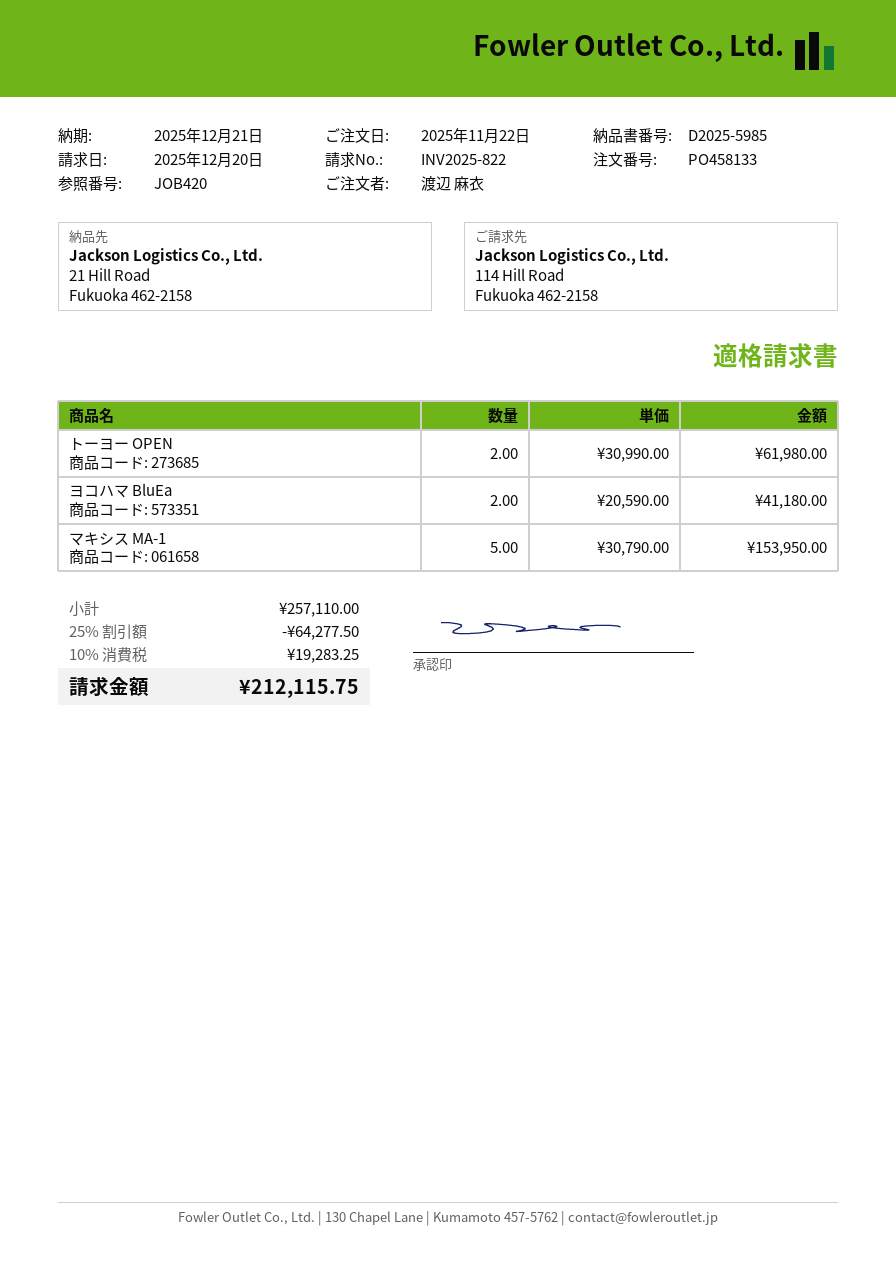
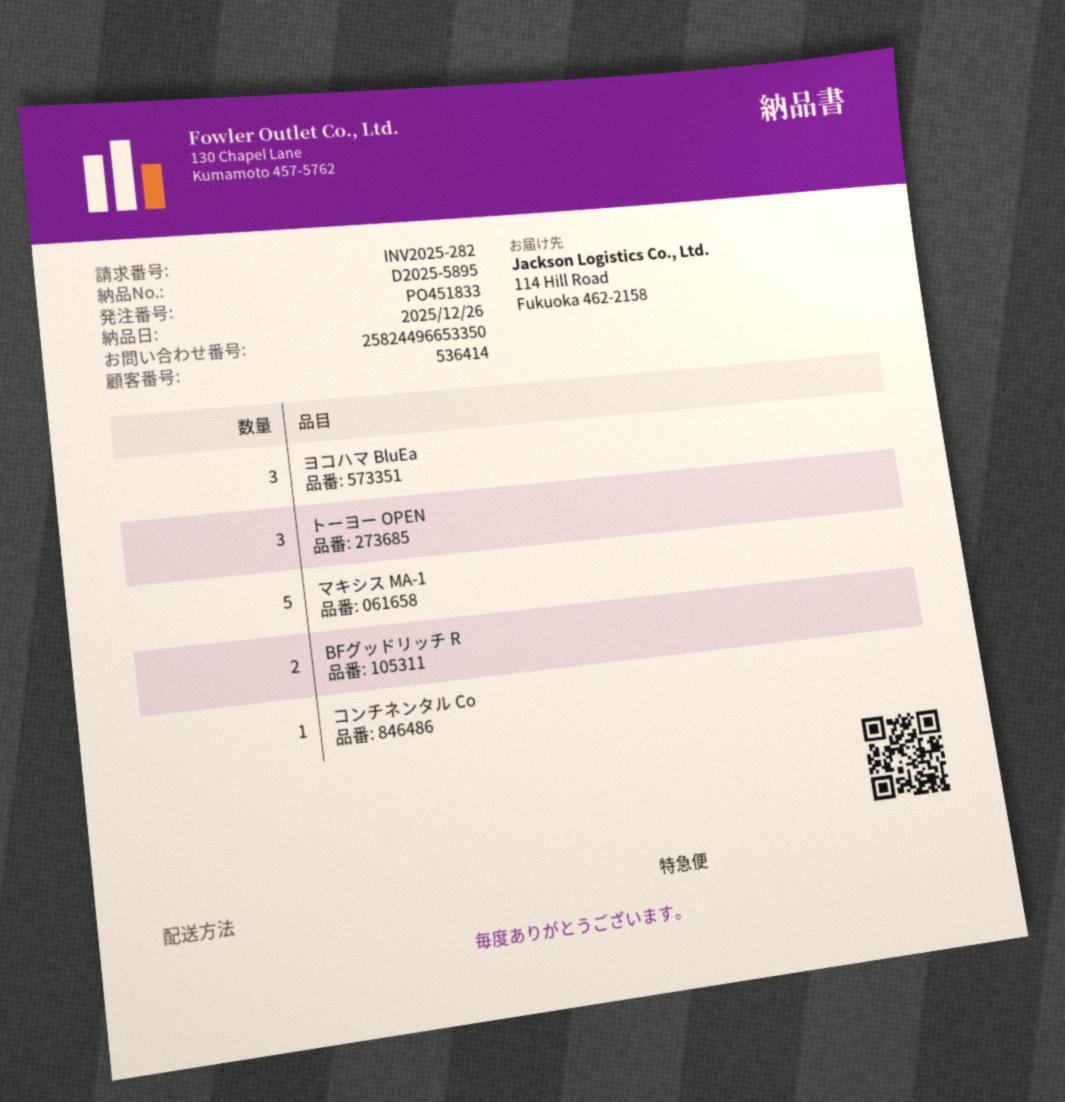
order number: PO458133 -> PO451833
delivery note number: D2025-5985 -> D2025-5895
delivery date: 2025-12-21 -> 2025-12-26
invoice number: INV2025-822 -> INV2025-282
ship to: 21 Hill Road, Fukuoka 462-2158 -> 114 Hill Road, Fukuoka 462-2158
トーヨー OPEN: 2 -> 3
ヨコハマ BluEa: 2 -> 3
BFグッドリッチ R: none -> 2
コンチネンタル Co: none -> 1

